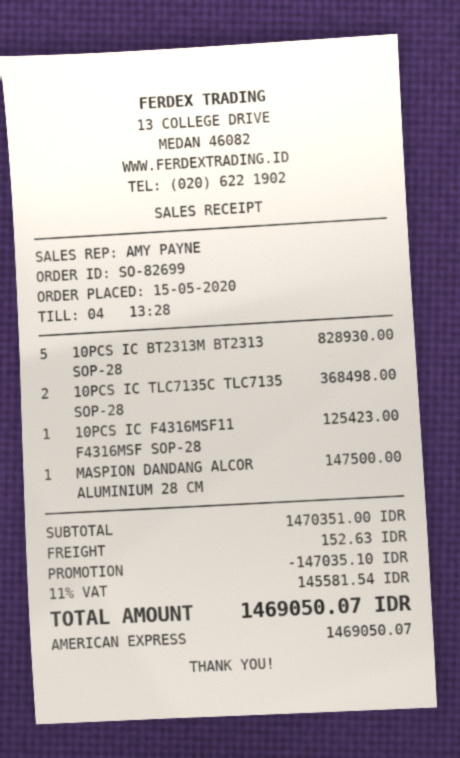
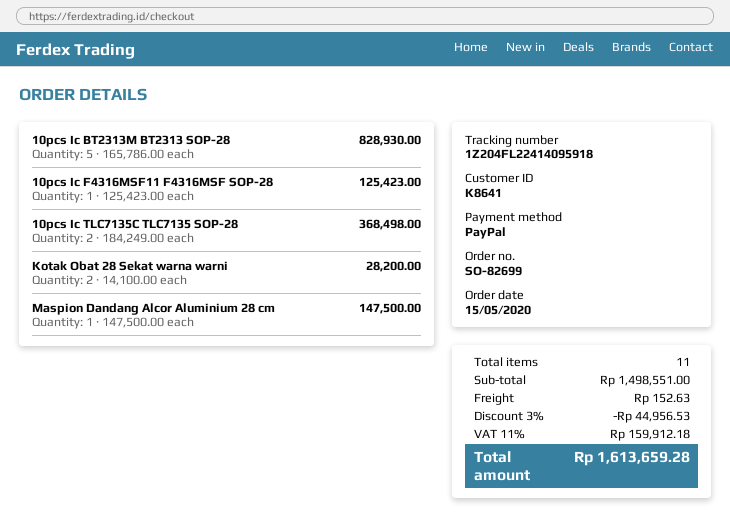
payment method: American Express -> PayPal
Kotak Obat 28 Sekat warna warni: none -> 2 for 28200.00
subtotal: 1470351.00 -> 1498551.00
discount: 147035.10 -> 44956.53
tax: 11% = 145581.54 -> 11% = 159912.18
total: 1469050.07 -> 1613659.28

